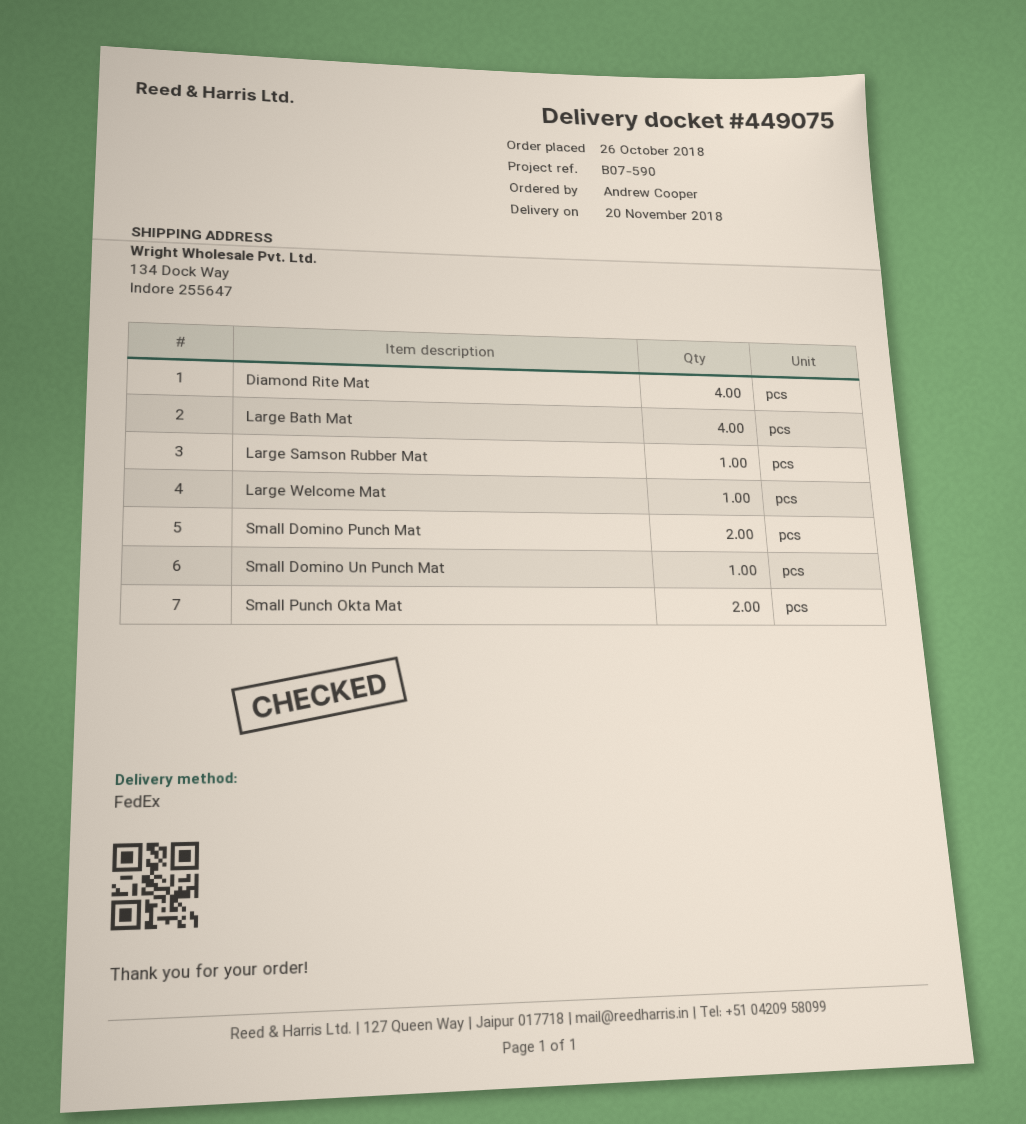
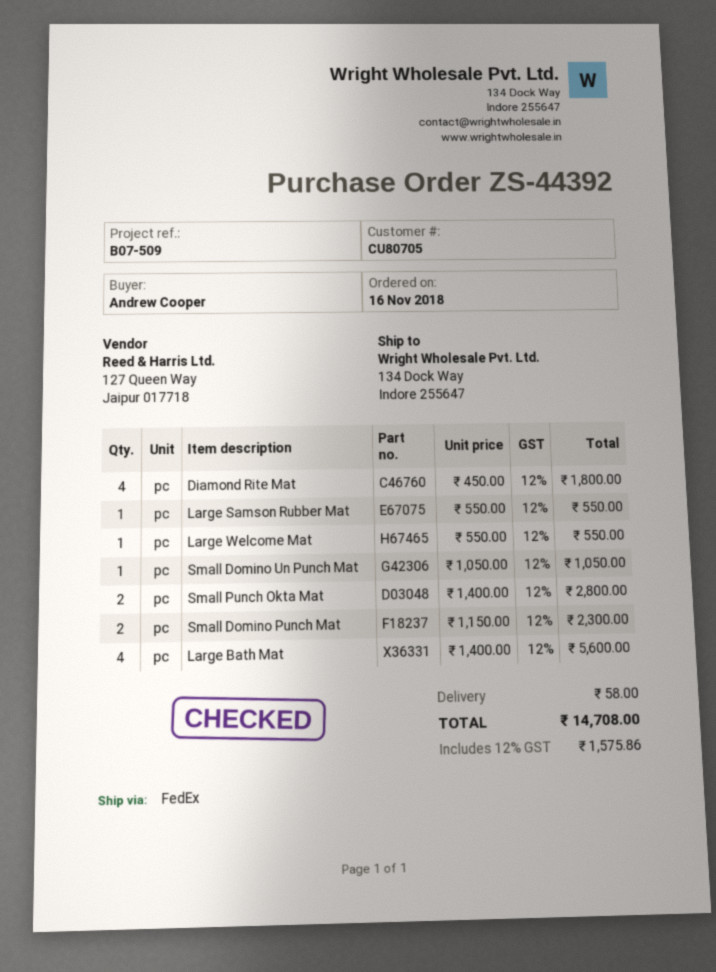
order date: 2018-10-26 -> 2018-11-16
reference: B07-590 -> B07-509

